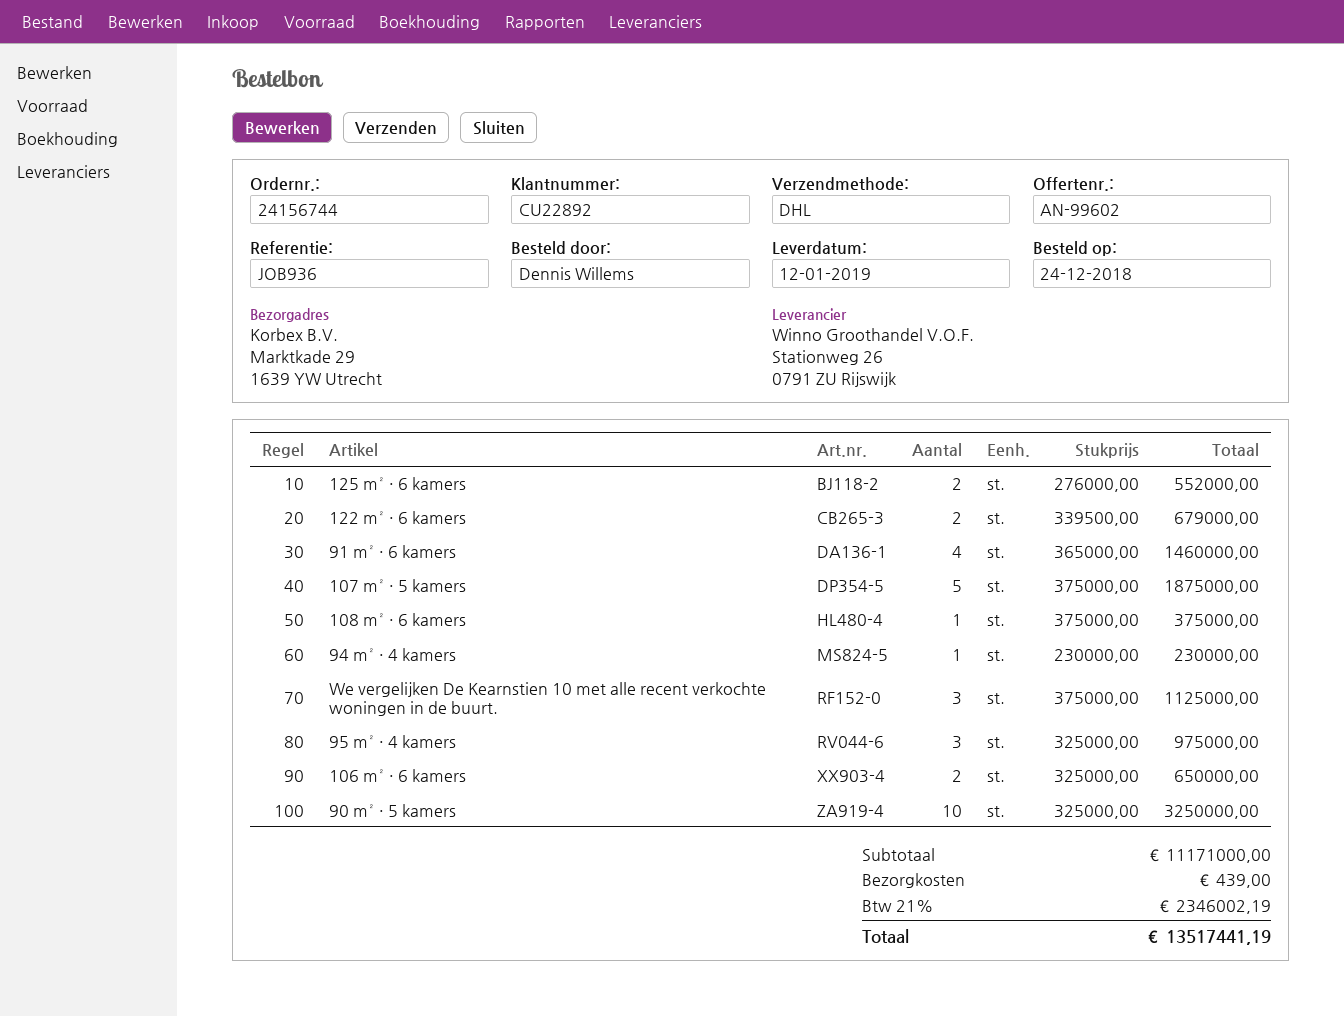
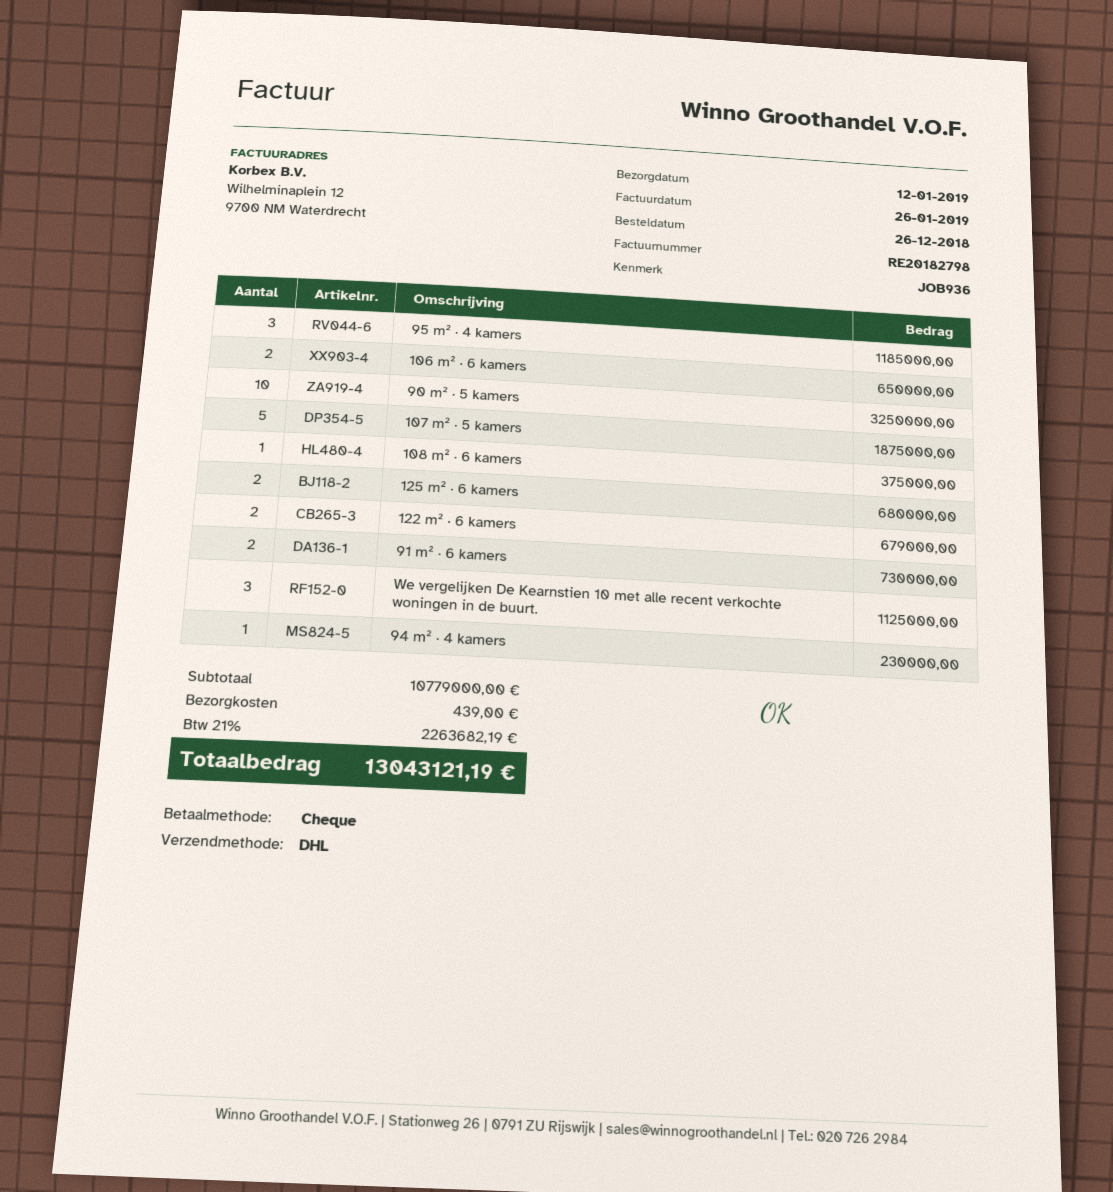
order date: 2018-12-24 -> 2018-12-26
125 m² · 6 kamers: 2 for 552000.00 -> 2 for 680000.00
91 m² · 6 kamers: 4 for 1460000.00 -> 2 for 730000.00
95 m² · 4 kamers: 3 for 975000.00 -> 3 for 1185000.00
subtotal: 11171000.00 -> 10779000.00
tax: 21% = 2346002.19 -> 21% = 2263682.19
total: 13517441.19 -> 13043121.19

